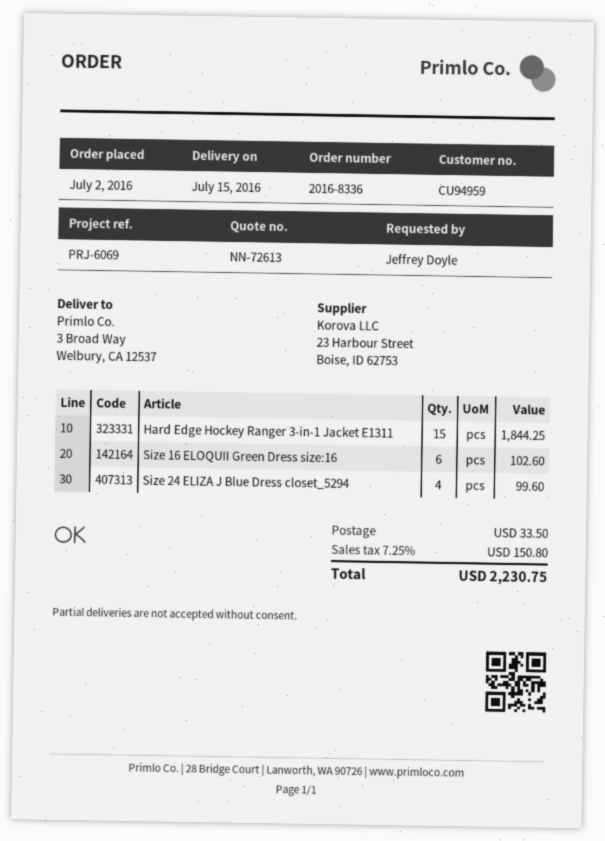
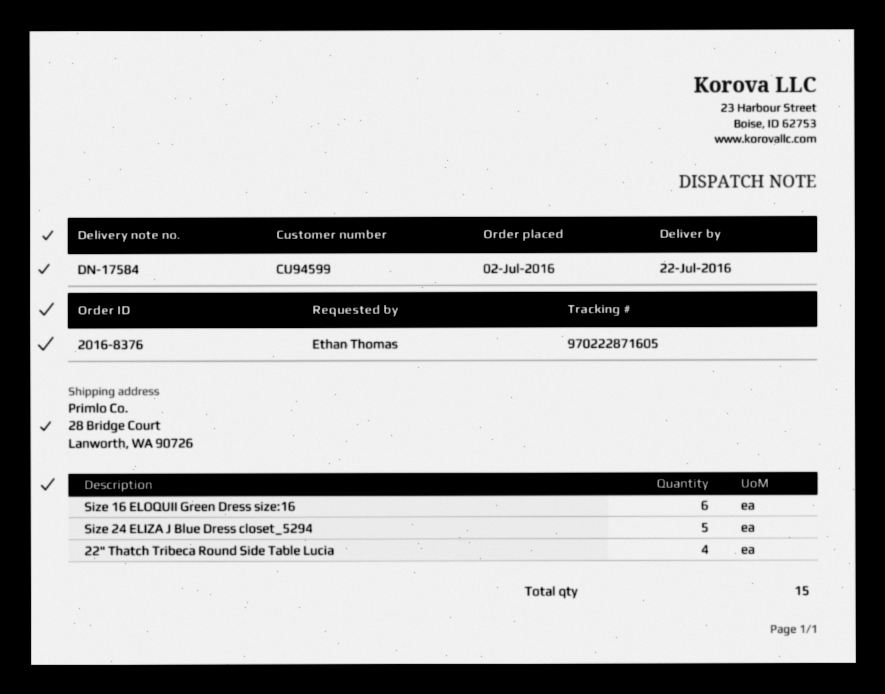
order number: 2016-8336 -> 2016-8376
delivery date: 2016-07-15 -> 2016-07-22
customer number: CU94959 -> CU94599
ordered by: Jeffrey Doyle -> Ethan Thomas
ship to: 3 Broad Way, Welbury, CA 12537 -> 28 Bridge Court, Lanworth, WA 90726
Hard Edge Hockey Ranger 3-in-1 Jacket E1311: 15 -> none
Size 24 ELIZA J Blue Dress closet_5294: 4 -> 5
22" Thatch Tribeca Round Side Table Lucia: none -> 4

